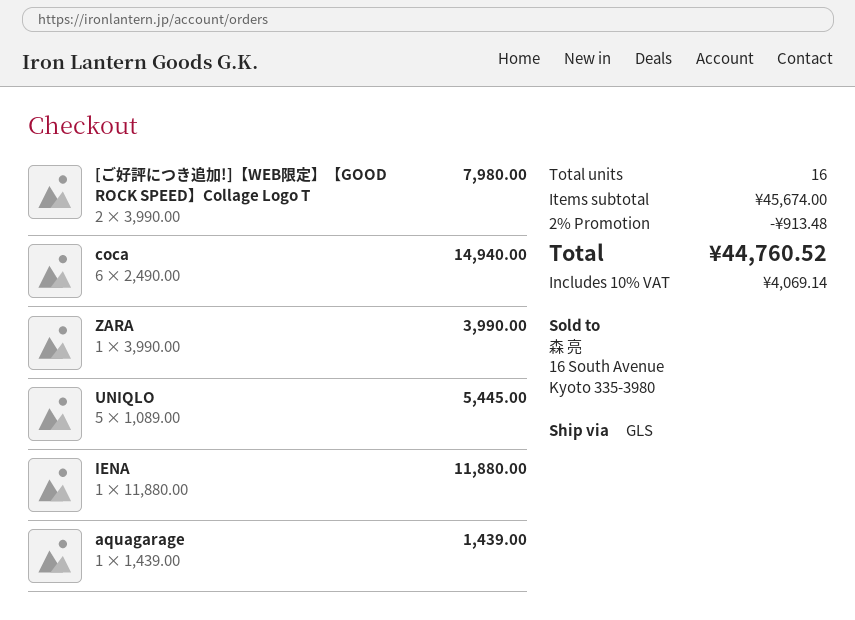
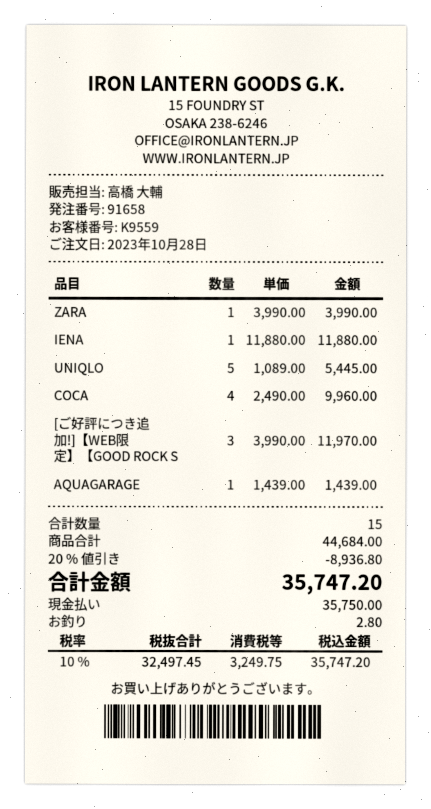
[ご好評につき追加!]【WEB限定】【GOOD ROCK SPEED】Collage Logo T: 2 x 3990.00 = 7980.00 -> 3 x 3990.00 = 11970.00
coca: 6 x 2490.00 = 14940.00 -> 4 x 2490.00 = 9960.00
total quantity: 16 -> 15
subtotal: 45674.00 -> 44684.00
discount: 2% = 913.48 -> 20% = 8936.80
tax: 10% = 4069.14 -> 10% = 3249.75
total: 44760.52 -> 35747.20

